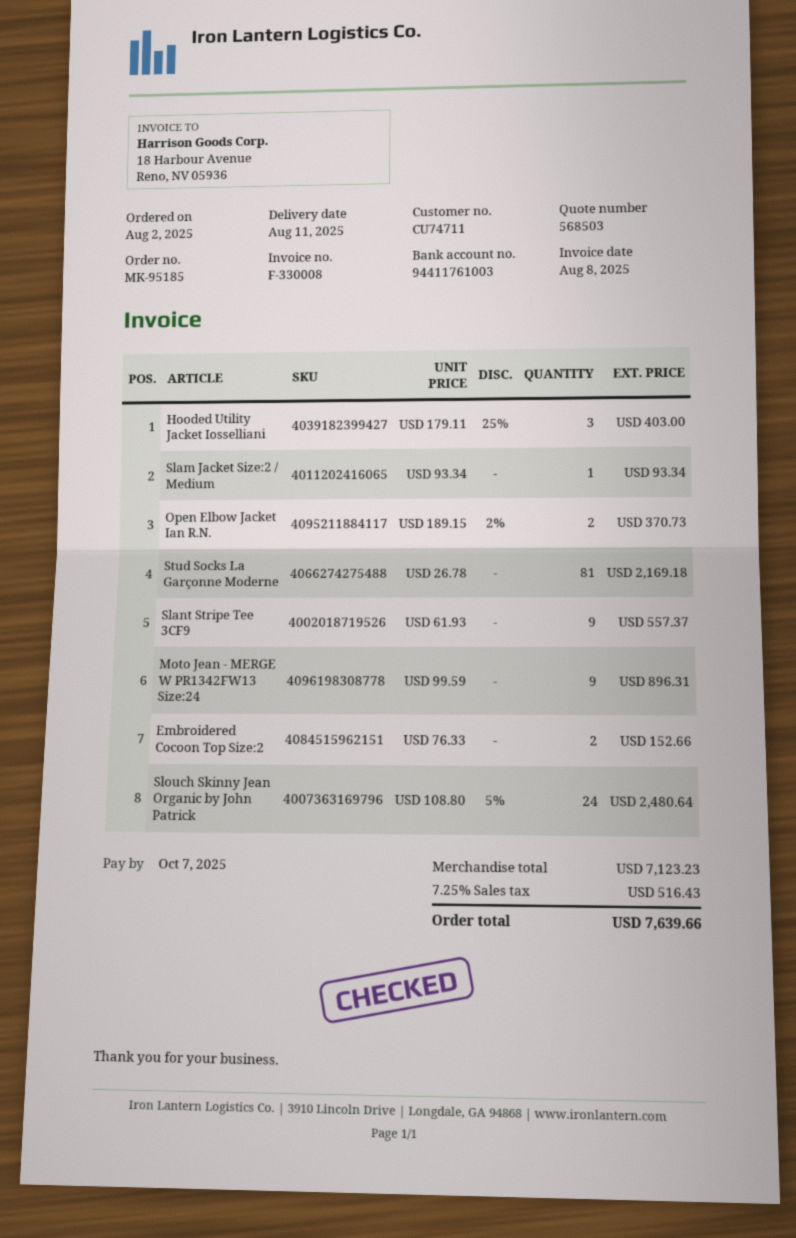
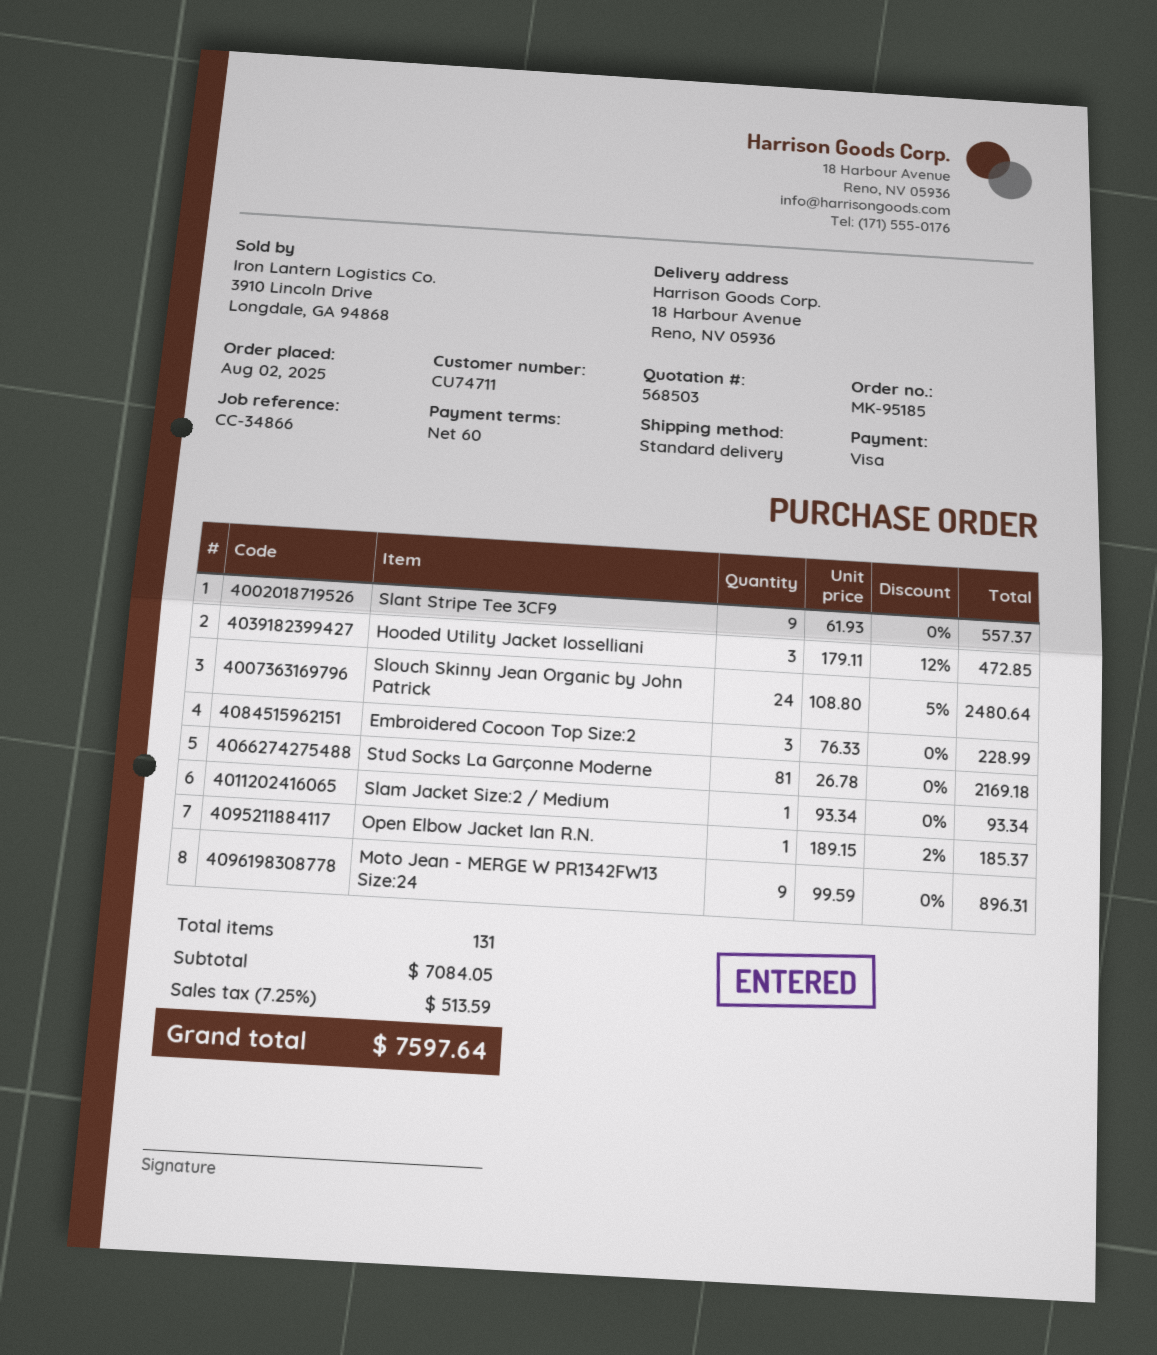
Hooded Utility Jacket Iosselliani: 3 x 179.11 - 25% = 403.00 -> 3 x 179.11 - 12% = 472.85
Open Elbow Jacket Ian R.N.: 2 x 189.15 - 2% = 370.73 -> 1 x 189.15 - 2% = 185.37
Embroidered Cocoon Top Size:2: 2 x 76.33 = 152.66 -> 3 x 76.33 = 228.99
subtotal: 7123.23 -> 7084.05
tax: 7.25% = 516.43 -> 7.25% = 513.59
total: 7639.66 -> 7597.64

